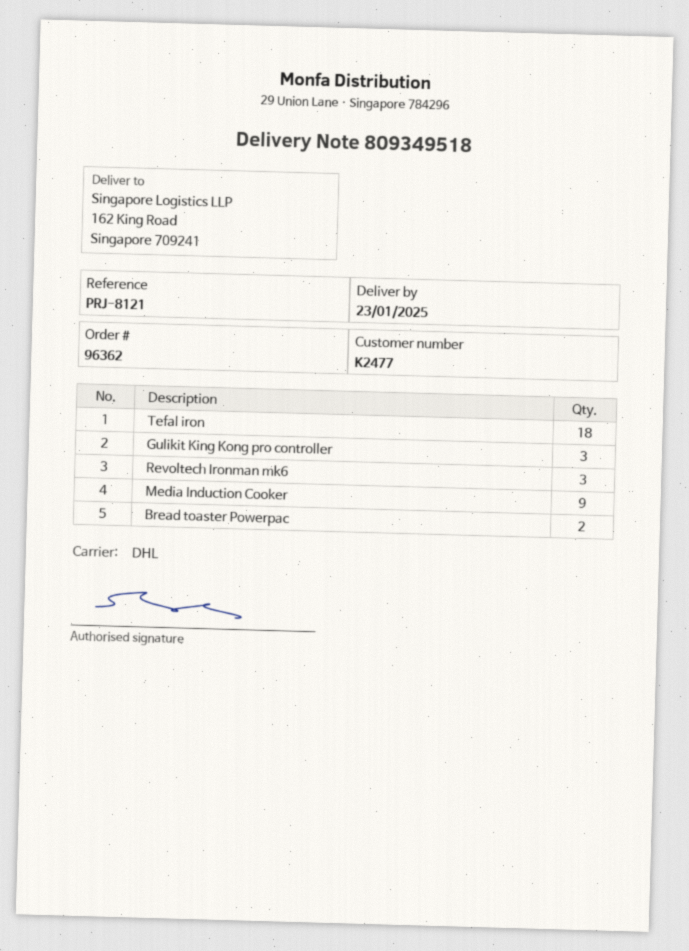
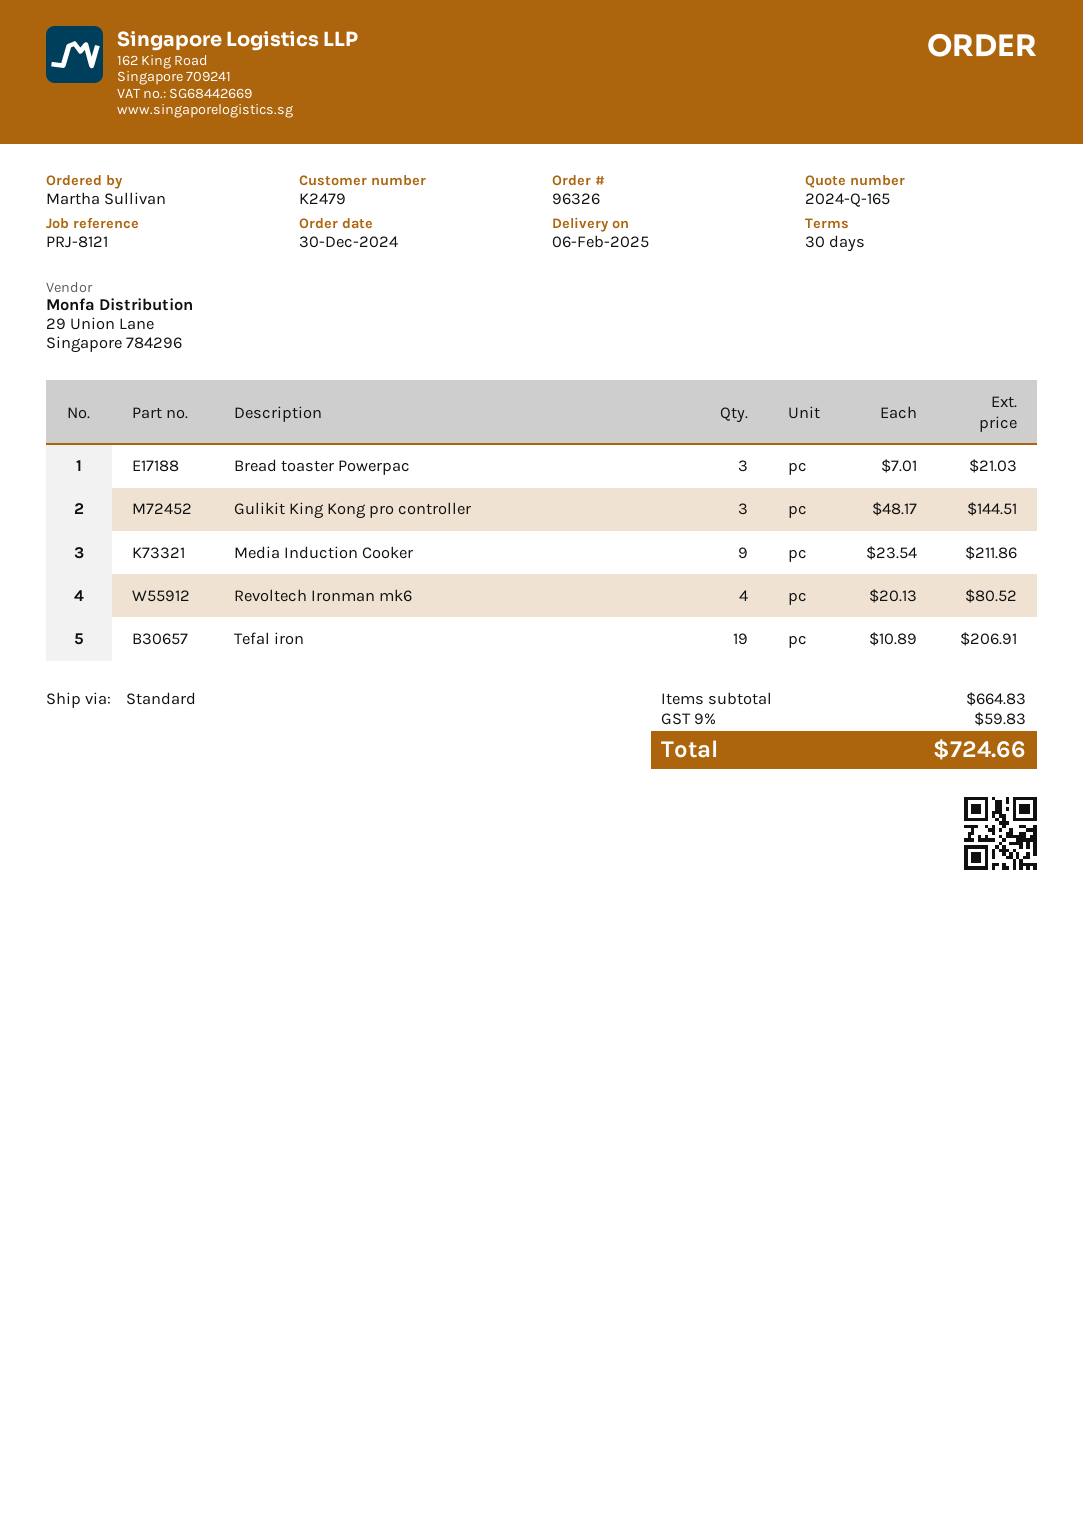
order number: 96362 -> 96326
delivery date: 2025-01-23 -> 2025-02-06
customer number: K2477 -> K2479
shipping method: DHL -> standard
Tefal iron: 18 -> 19
Revoltech Ironman mk6: 3 -> 4
Bread toaster Powerpac: 2 -> 3

